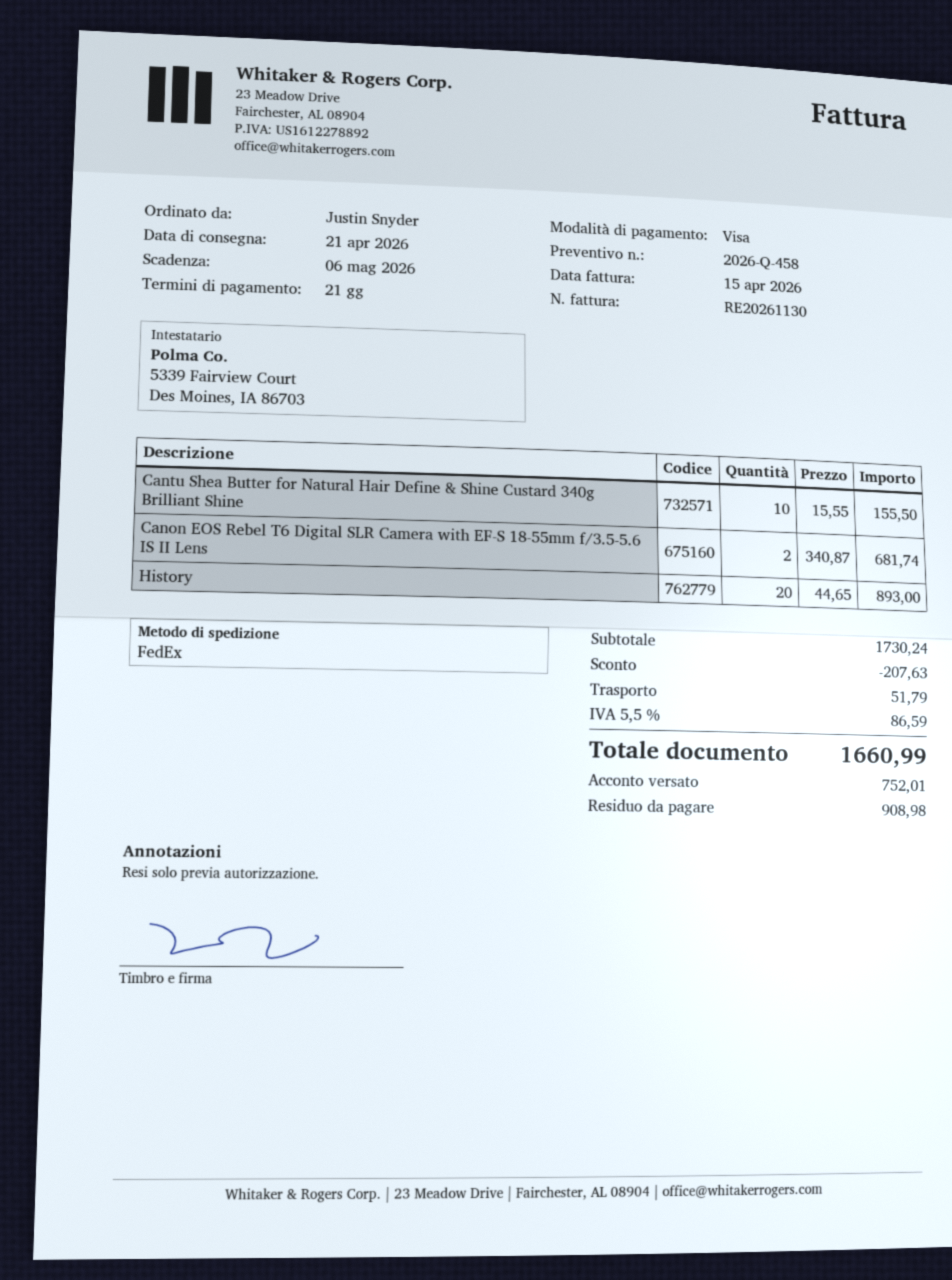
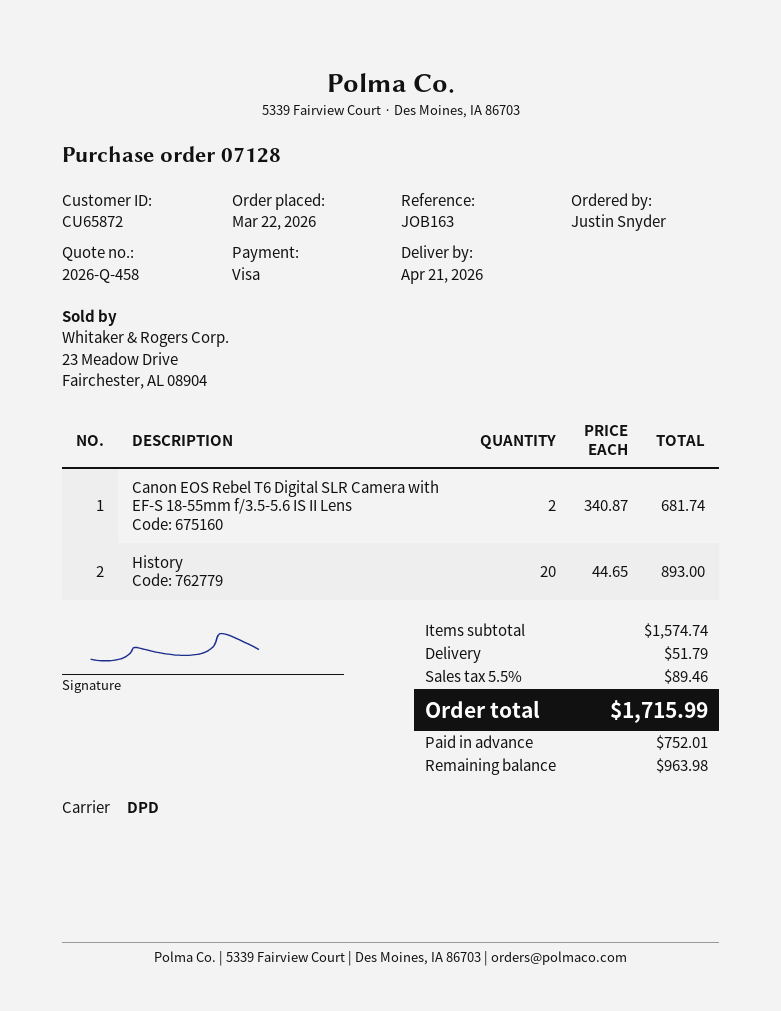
shipping method: FedEx -> DPD
Cantu Shea Butter for Natural Hair Define & Shine Custard 340g Brilliant Shine: 10 x 15.55 = 155.50 -> none
subtotal: 1730.24 -> 1574.74
discount: 207.63 -> none
tax: 5.5% = 86.59 -> 5.5% = 89.46
total: 1660.99 -> 1715.99
balance: 908.98 -> 963.98

